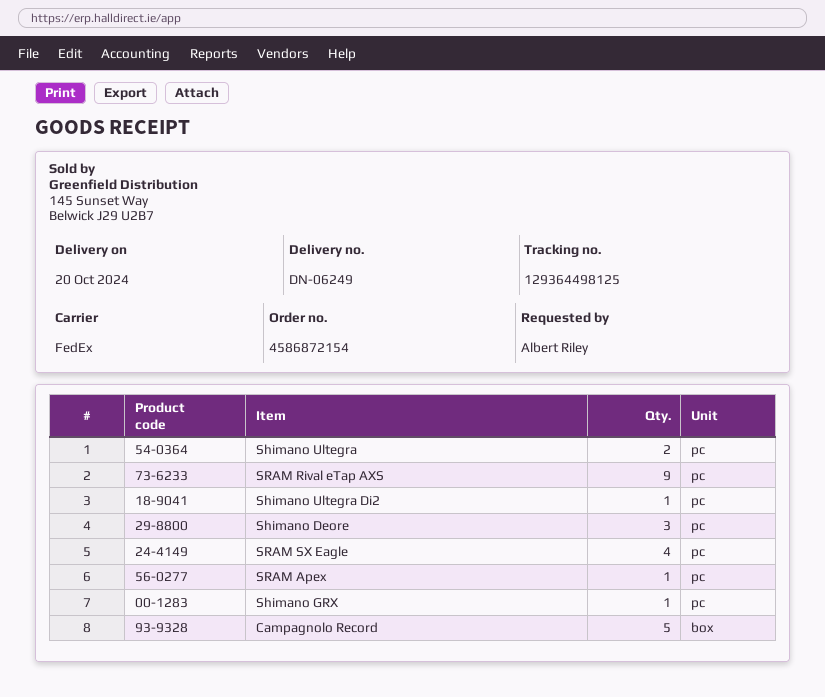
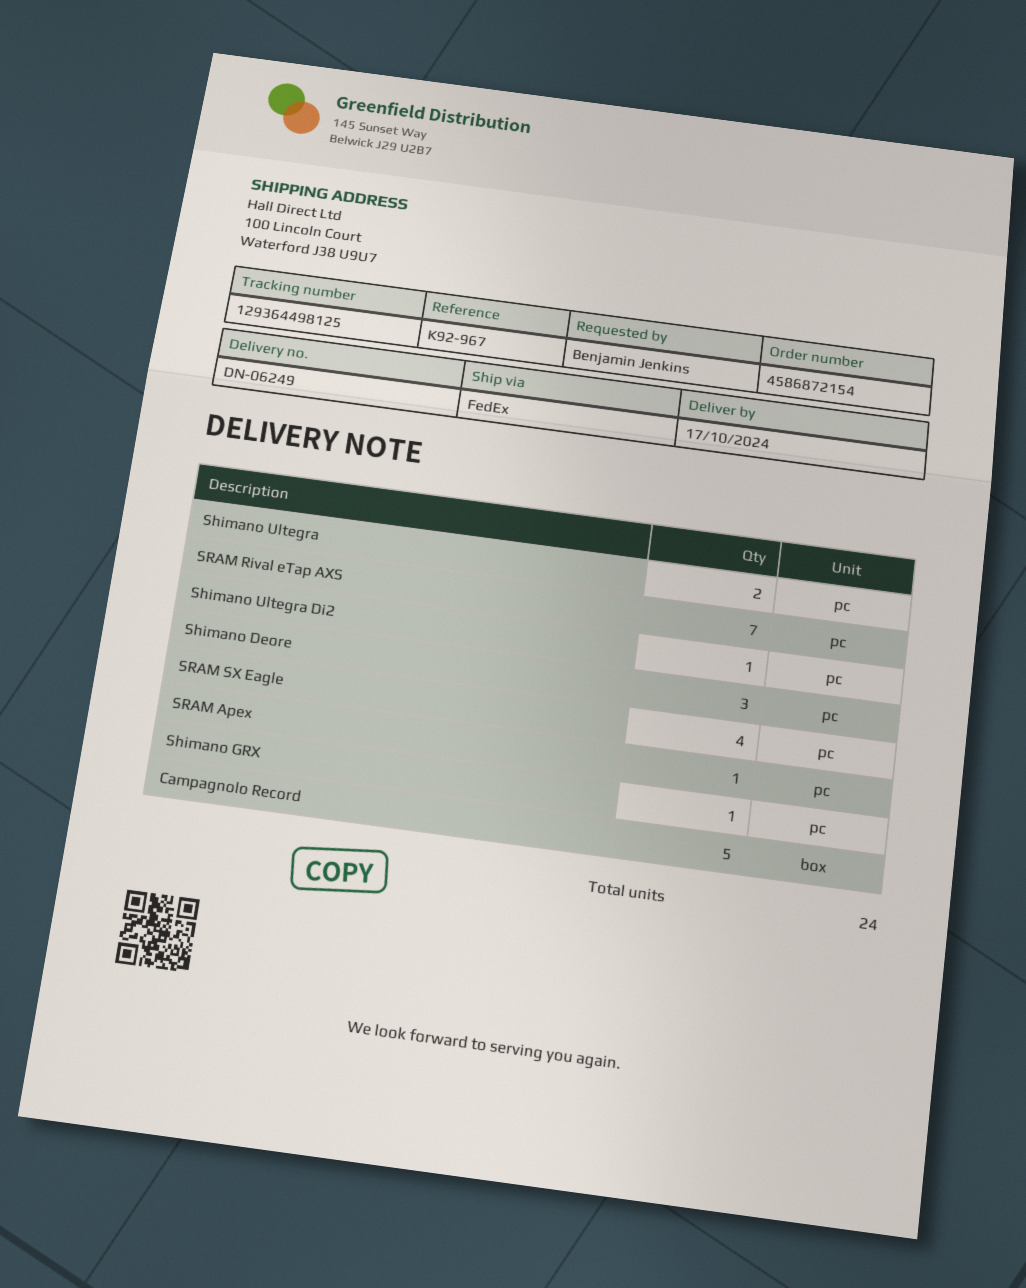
delivery date: 2024-10-20 -> 2024-10-17
ordered by: Albert Riley -> Benjamin Jenkins
SRAM Rival eTap AXS: 9 -> 7

